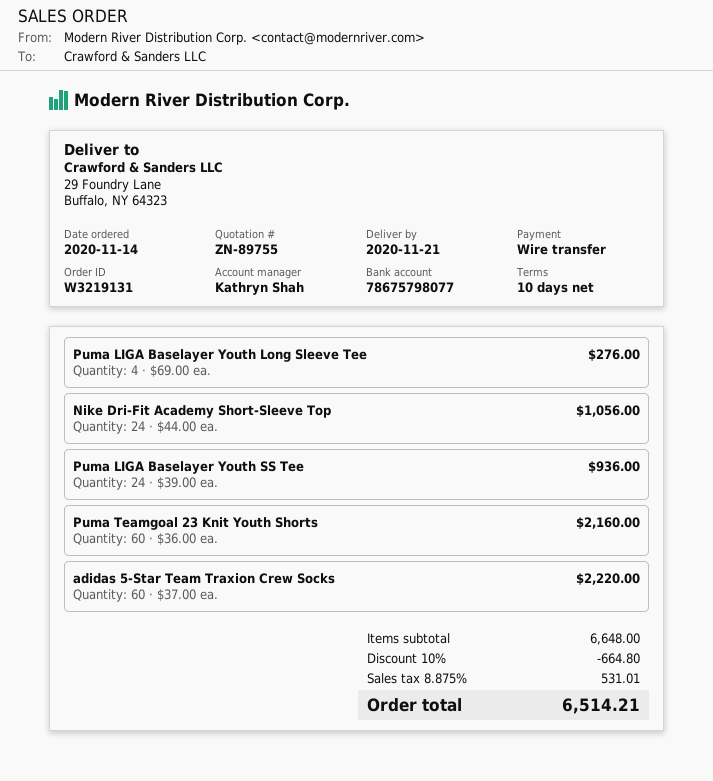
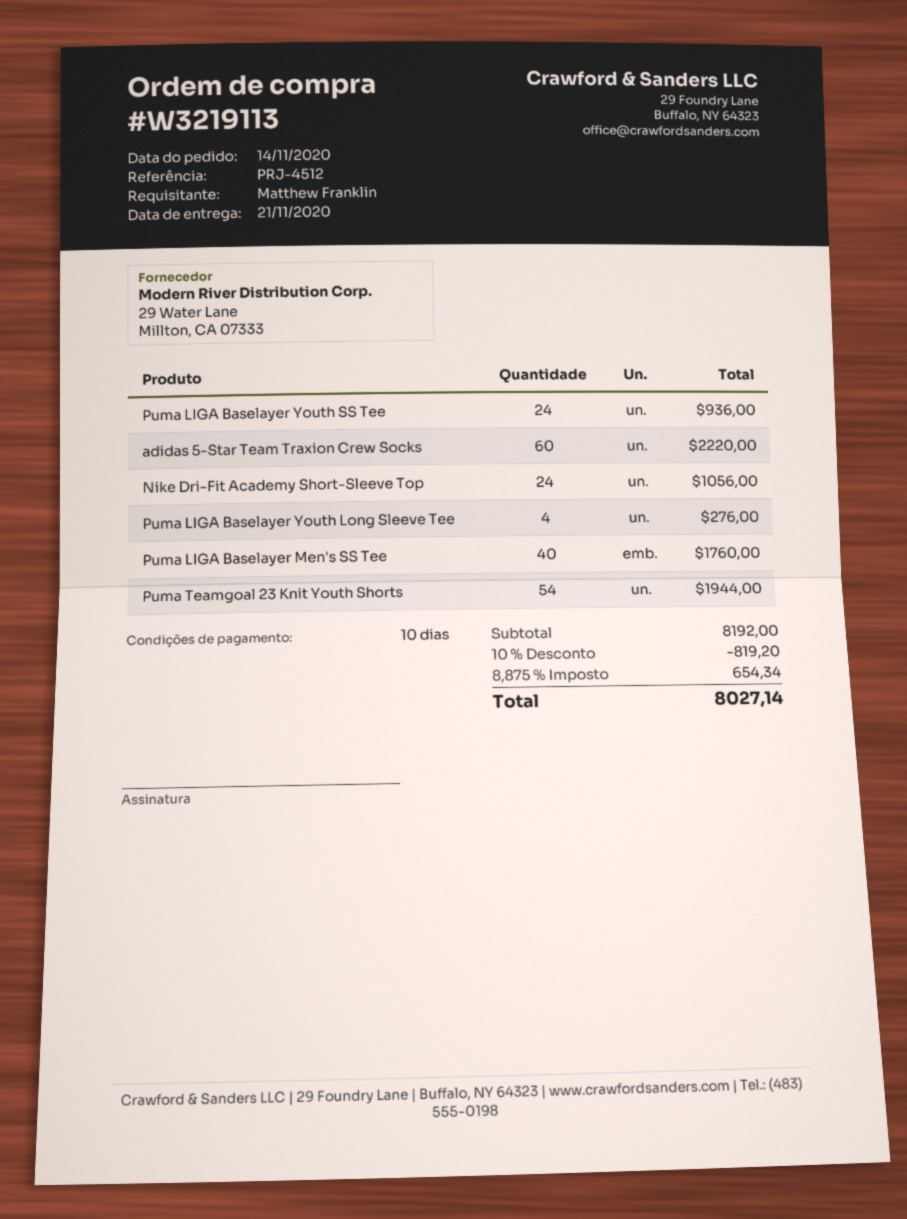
order number: W3219131 -> W3219113
Puma Teamgoal 23 Knit Youth Shorts: 60 for 2160.00 -> 54 for 1944.00
Puma LIGA Baselayer Men's SS Tee: none -> 40 for 1760.00
subtotal: 6648.00 -> 8192.00
discount: 10% = 664.80 -> 10% = 819.20
tax: 8.875% = 531.01 -> 8.875% = 654.34
total: 6514.21 -> 8027.14

